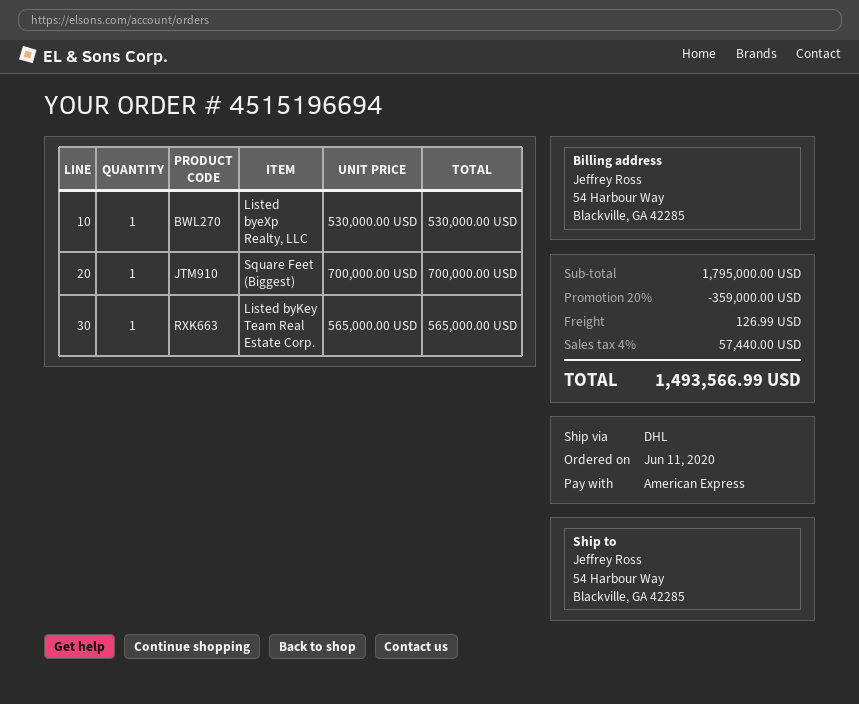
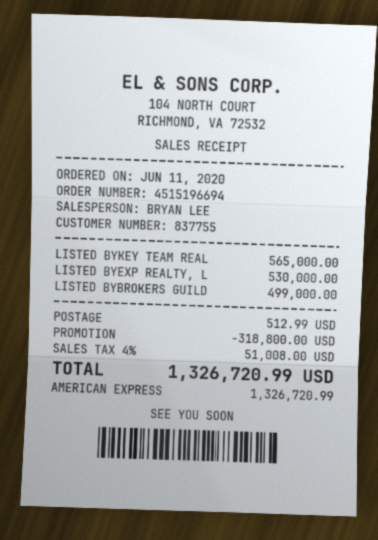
Square Feet (Biggest): 1 x 700000.00 = 700000.00 -> none
LISTED BYBROKERS GUILD: none -> 1 x 499000.00 = 499000.00
discount: 359000.00 -> 318800.00
shipping: 126.99 -> 512.99
tax: 4% = 57440.00 -> 4% = 51008.00
total: 1493566.99 -> 1326720.99

